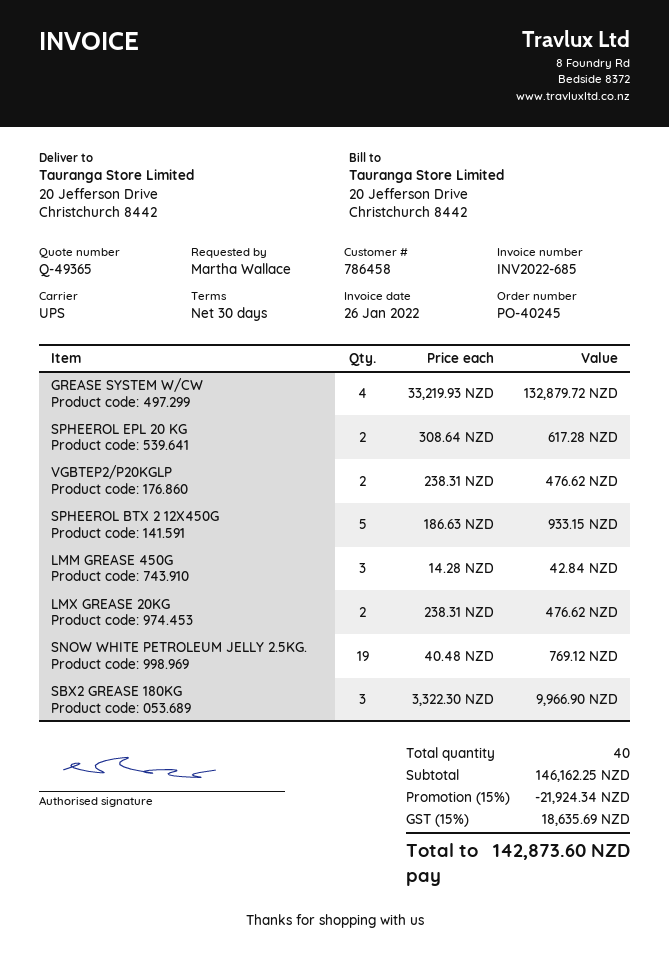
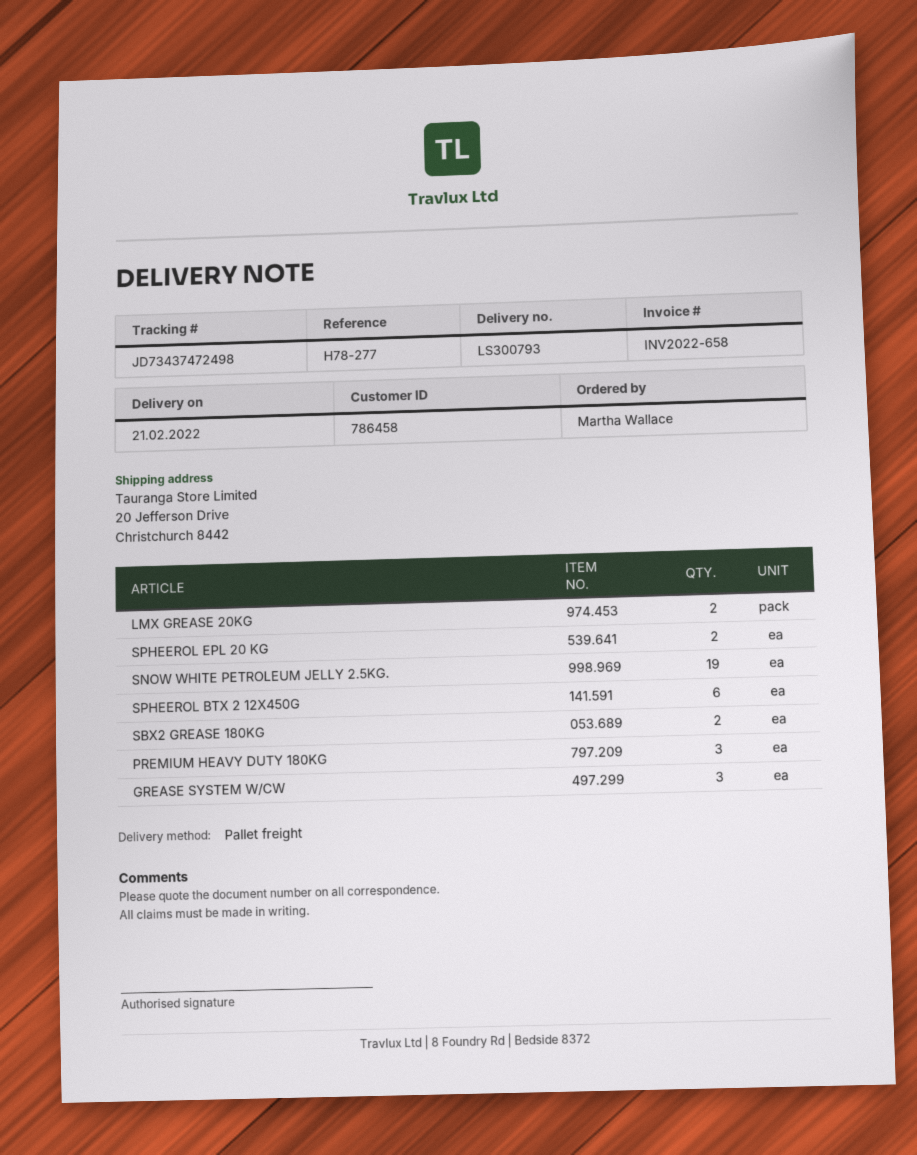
invoice number: INV2022-685 -> INV2022-658
shipping method: UPS -> pallet freight
GREASE SYSTEM W/CW: 4 -> 3
VGBTEP2/P20KGLP: 2 -> none
SPHEEROL BTX 2 12X450G: 5 -> 6
LMM GREASE 450G: 3 -> none
SBX2 GREASE 180KG: 3 -> 2
PREMIUM HEAVY DUTY 180KG: none -> 3

